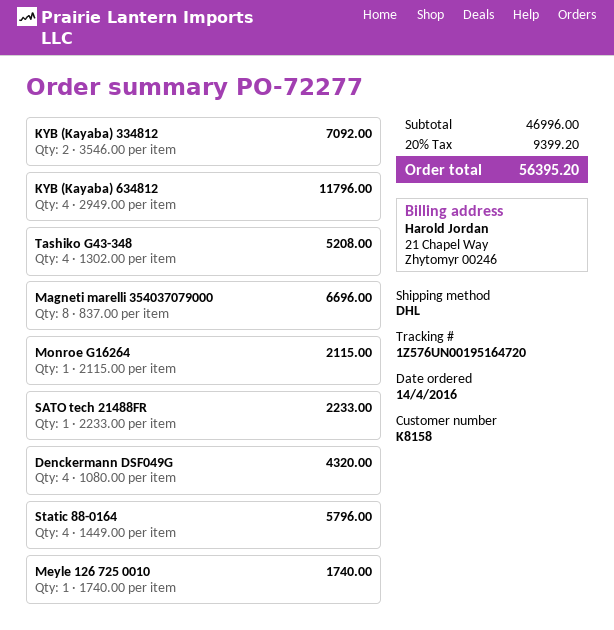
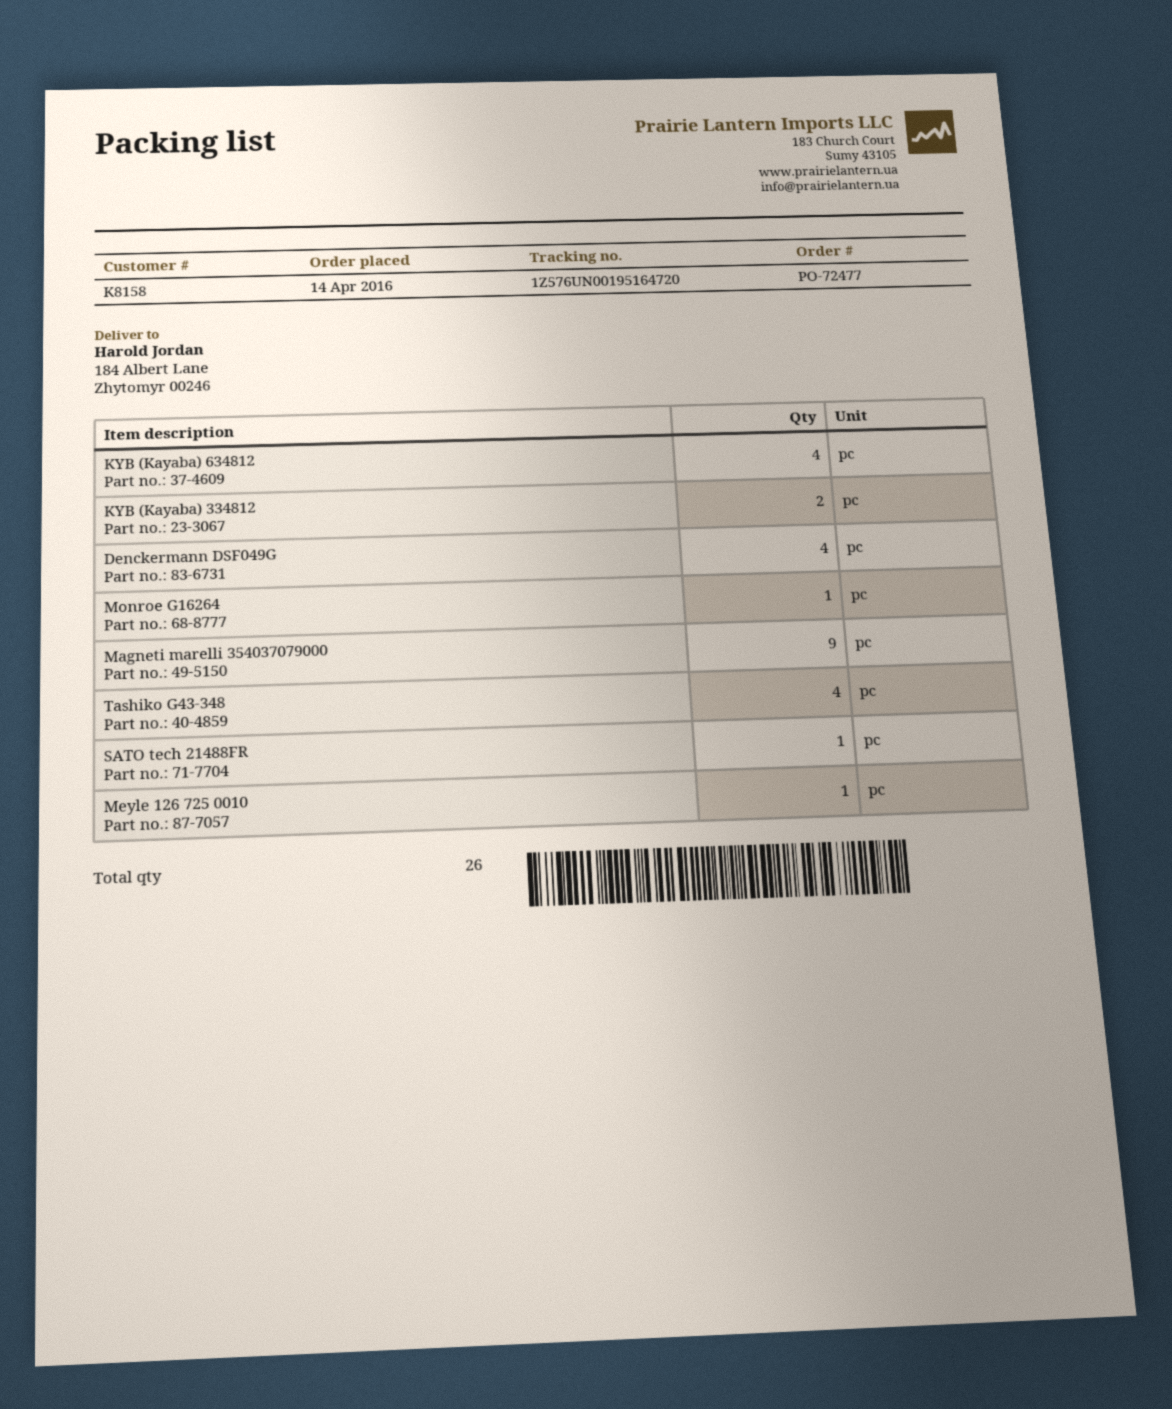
order number: PO-72277 -> PO-72477
Magneti marelli 354037079000: 8 -> 9
Static 88-0164: 4 -> none

